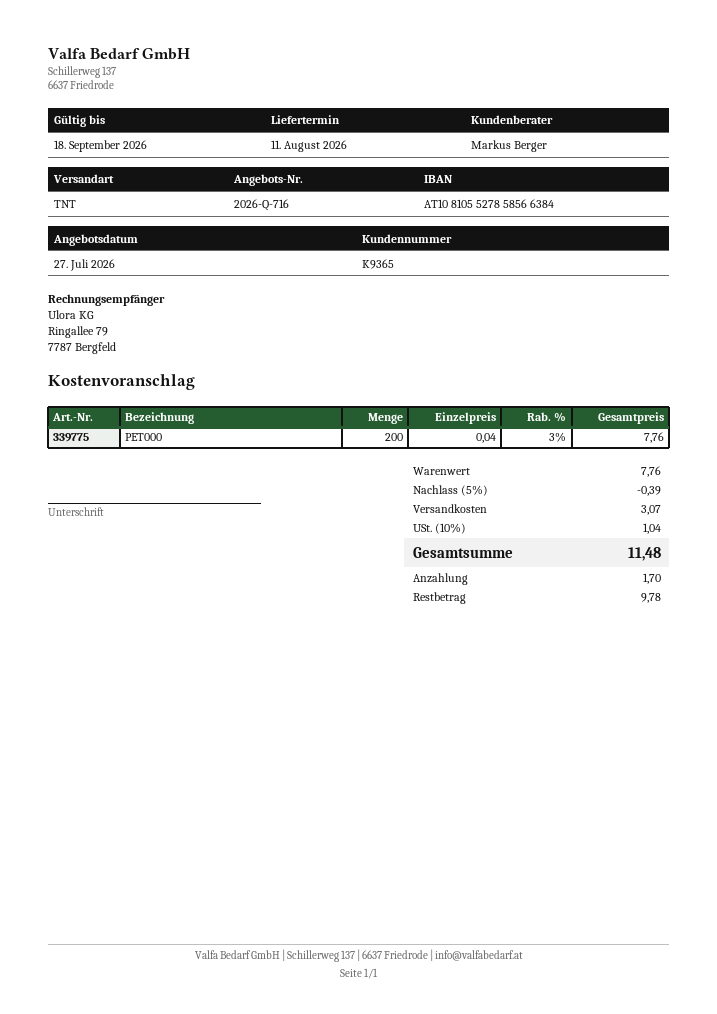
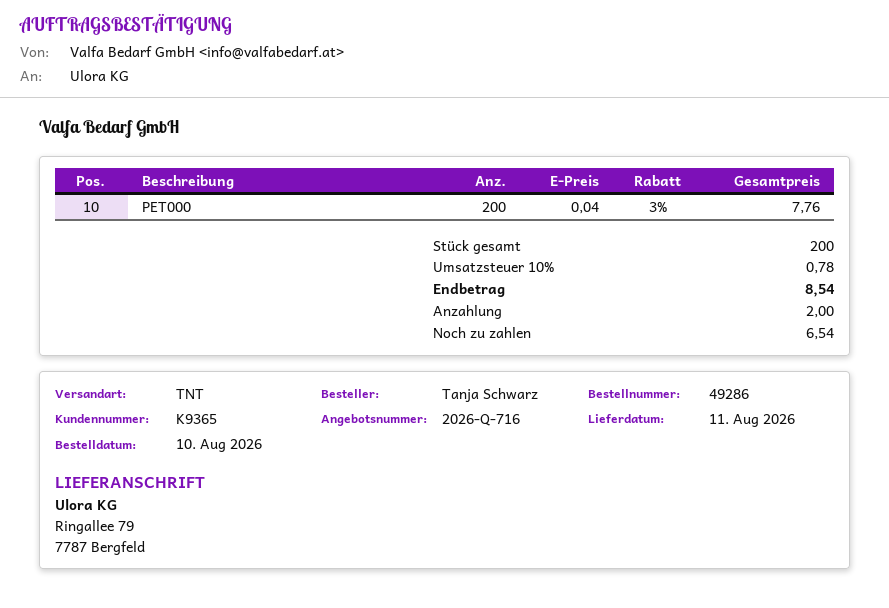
discount: 5% = 0.39 -> none
shipping: 3.07 -> none
tax: 10% = 1.04 -> 10% = 0.78
total: 11.48 -> 8.54
deposit: 1.70 -> 2.00
balance: 9.78 -> 6.54

